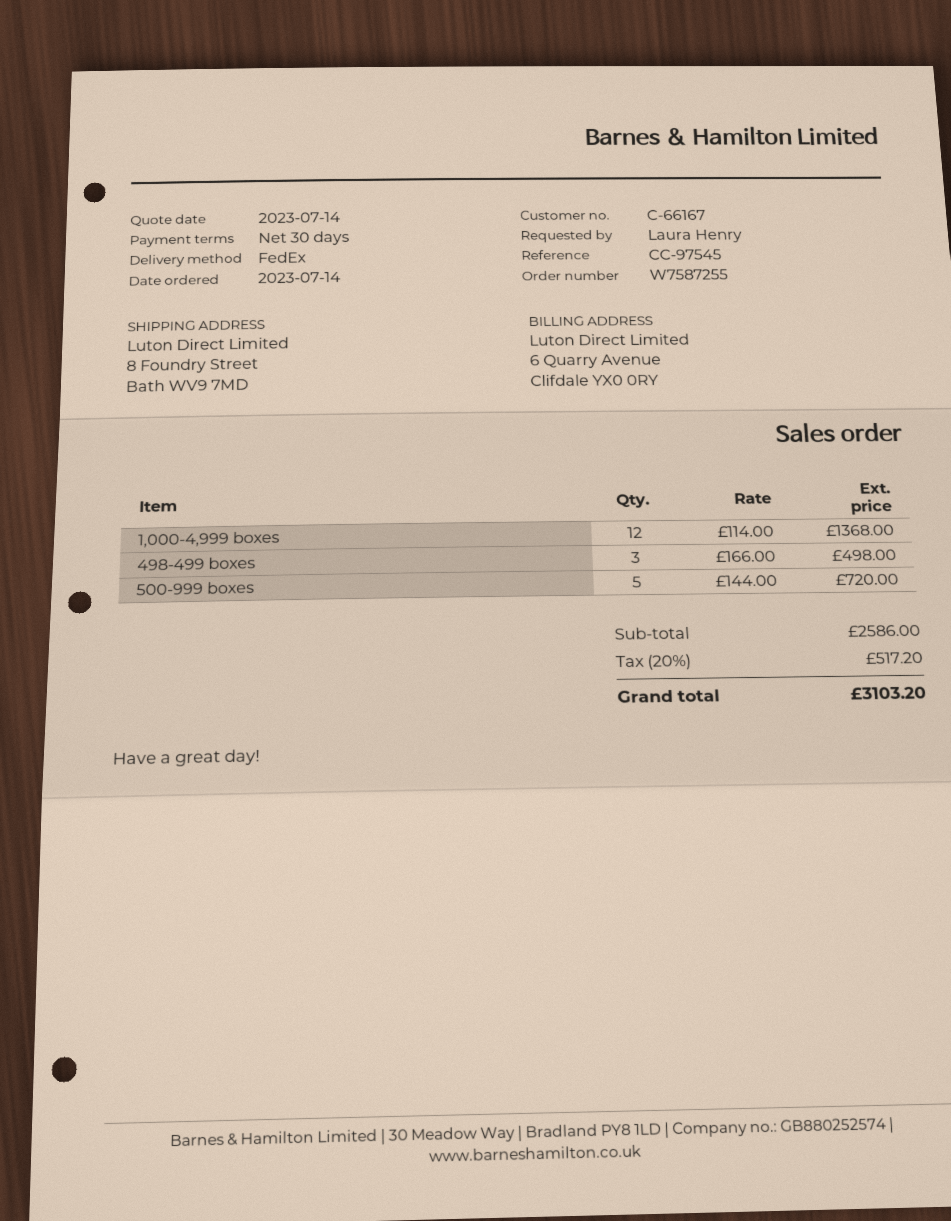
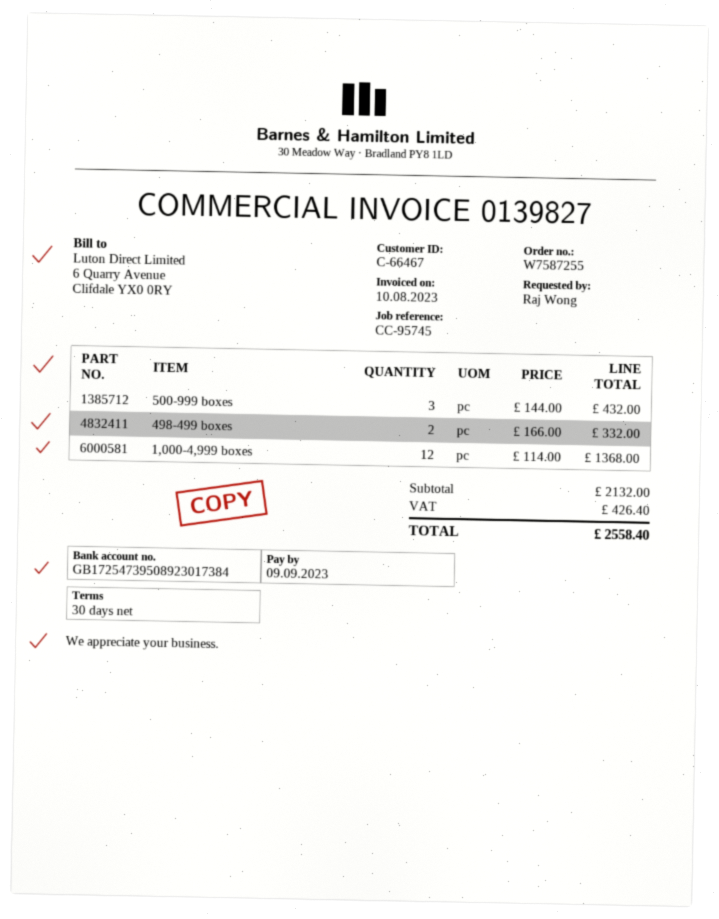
customer number: C-66167 -> C-66467
reference: CC-97545 -> CC-95745
ordered by: Laura Henry -> Raj Wong
498-499 boxes: 3 x 166.00 = 498.00 -> 2 x 166.00 = 332.00
500-999 boxes: 5 x 144.00 = 720.00 -> 3 x 144.00 = 432.00
subtotal: 2586.00 -> 2132.00
tax: 517.20 -> 426.40
total: 3103.20 -> 2558.40

